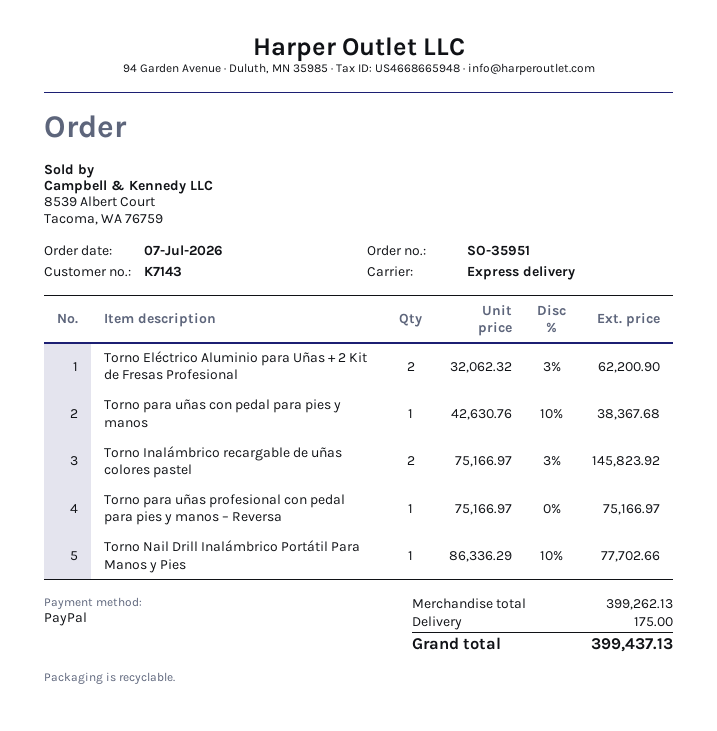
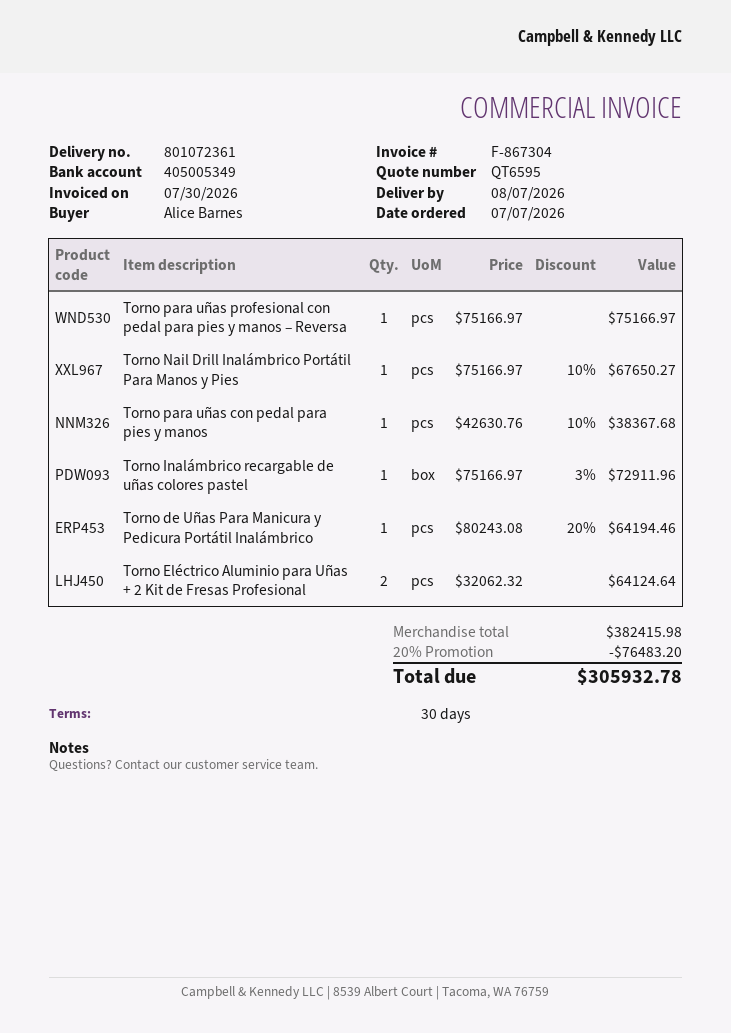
Torno Eléctrico Aluminio para Uñas + 2 Kit de Fresas Profesional: 2 x 32062.32 - 3% = 62200.90 -> 2 x 32062.32 = 64124.64
Torno Inalámbrico recargable de uñas colores pastel: 2 x 75166.97 - 3% = 145823.92 -> 1 x 75166.97 - 3% = 72911.96
Torno Nail Drill Inalámbrico Portátil Para Manos y Pies: 1 x 86336.29 - 10% = 77702.66 -> 1 x 75166.97 - 10% = 67650.27
Torno de Uñas Para Manicura y Pedicura Portátil Inalámbrico: none -> 1 x 80243.08 - 20% = 64194.46
subtotal: 399262.13 -> 382415.98
discount: none -> 20% = 76483.20
shipping: 175.00 -> none
total: 399437.13 -> 305932.78

